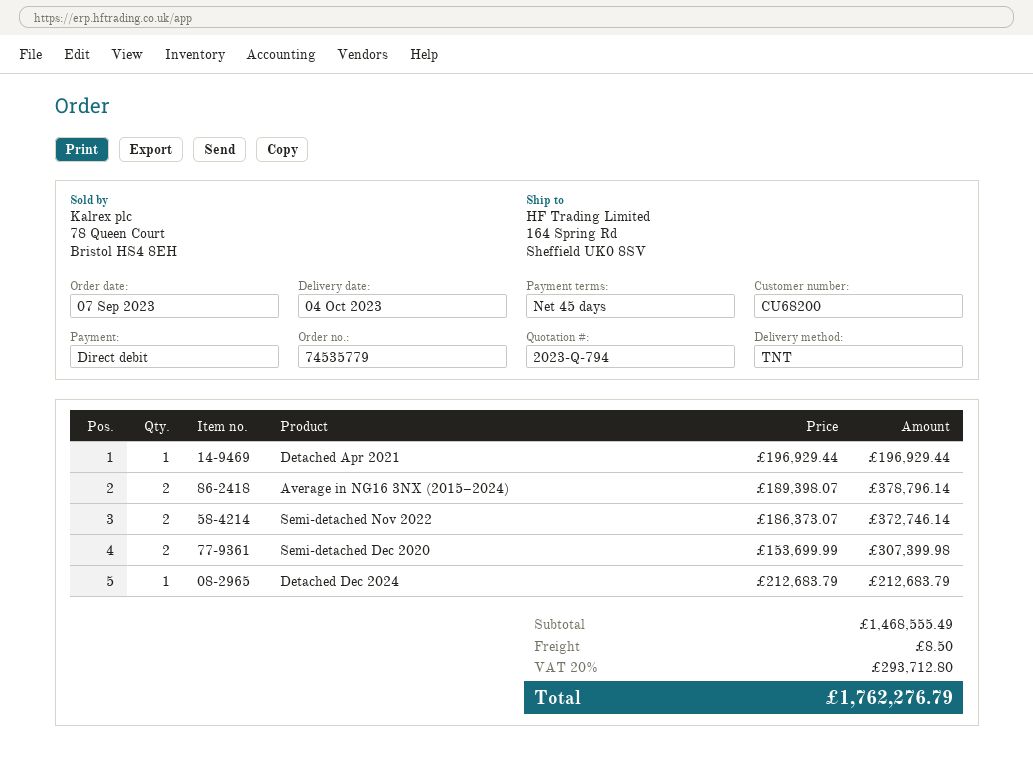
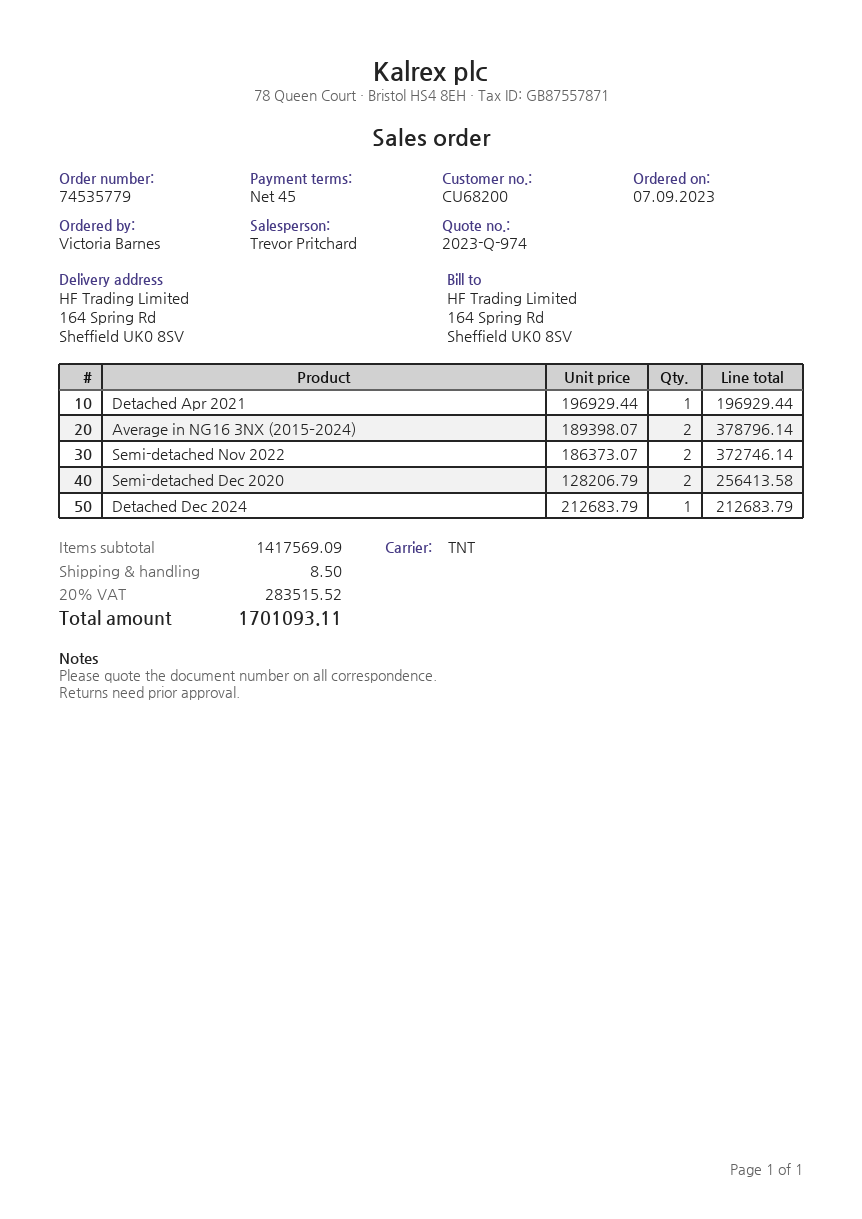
quote number: 2023-Q-794 -> 2023-Q-974
Semi-detached Dec 2020: 2 x 153699.99 = 307399.98 -> 2 x 128206.79 = 256413.58
subtotal: 1468555.49 -> 1417569.09
tax: 20% = 293712.80 -> 20% = 283515.52
total: 1762276.79 -> 1701093.11

